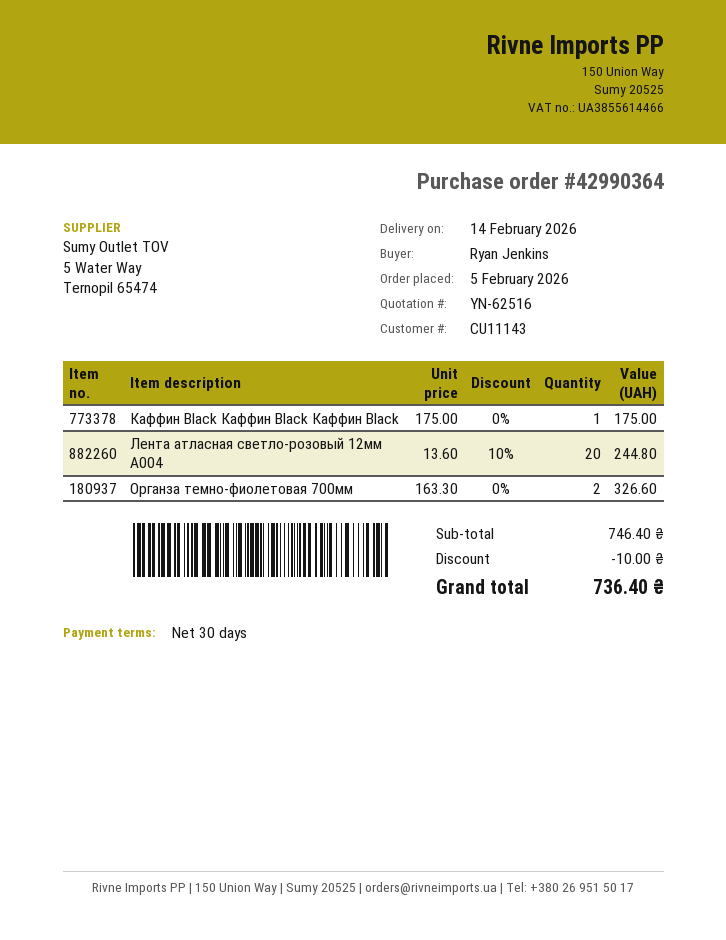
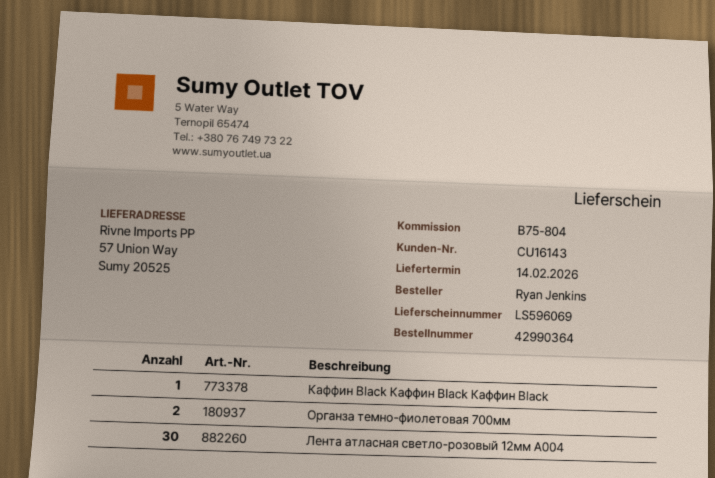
customer number: CU11143 -> CU16143
Лента атласная светло-розовый 12мм А004: 20 -> 30

